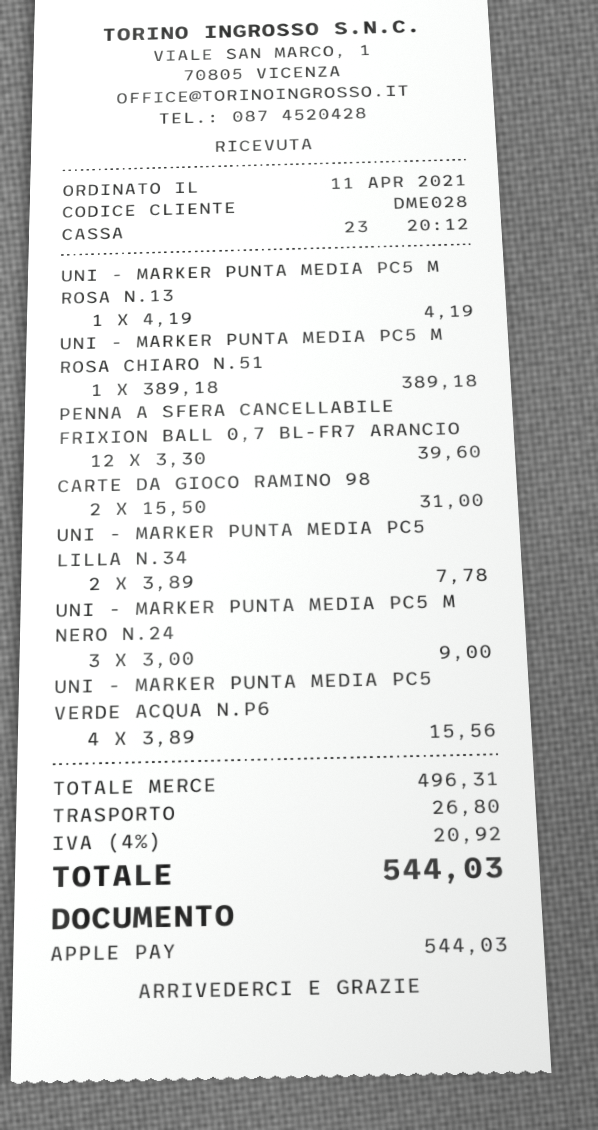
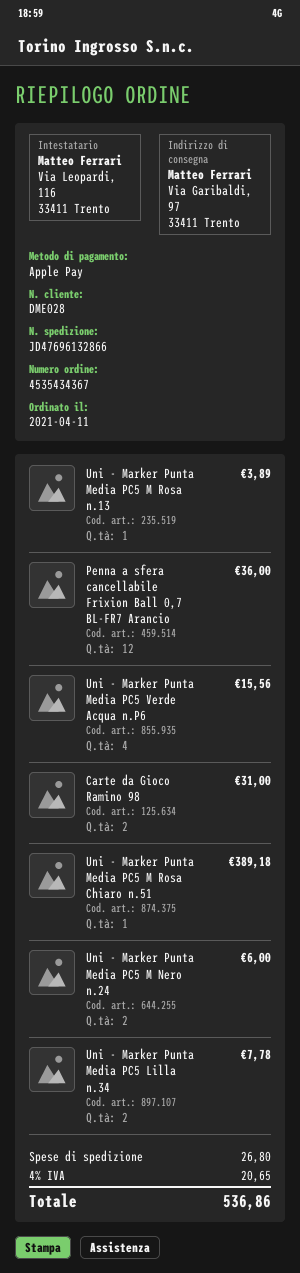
UNI - MARKER PUNTA MEDIA PC5 M ROSA N.13: 1 for 4.19 -> 1 for 3.89
PENNA A SFERA CANCELLABILE FRIXION BALL 0,7 BL-FR7 ARANCIO: 12 for 39.60 -> 12 for 36.00
UNI - MARKER PUNTA MEDIA PC5 M NERO N.24: 3 for 9.00 -> 2 for 6.00
tax: 4% = 20.92 -> 4% = 20.65
total: 544.03 -> 536.86

